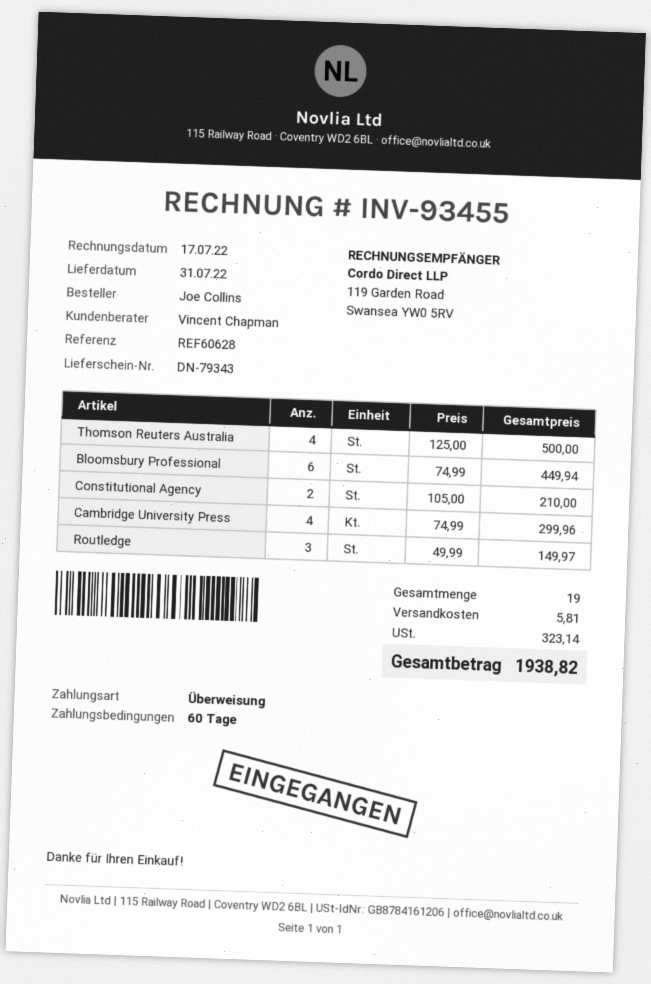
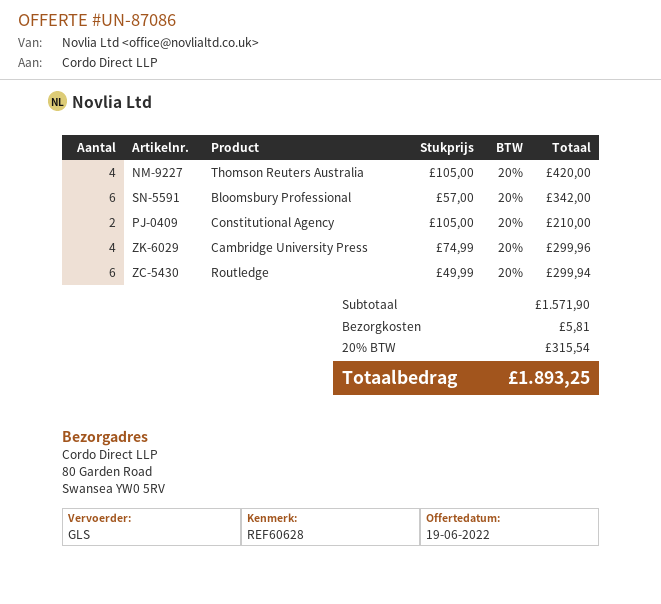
Thomson Reuters Australia: 4 x 125.00 = 500.00 -> 4 x 105.00 = 420.00
Bloomsbury Professional: 6 x 74.99 = 449.94 -> 6 x 57.00 = 342.00
Routledge: 3 x 49.99 = 149.97 -> 6 x 49.99 = 299.94
tax: 323.14 -> 315.54
total: 1938.82 -> 1893.25

